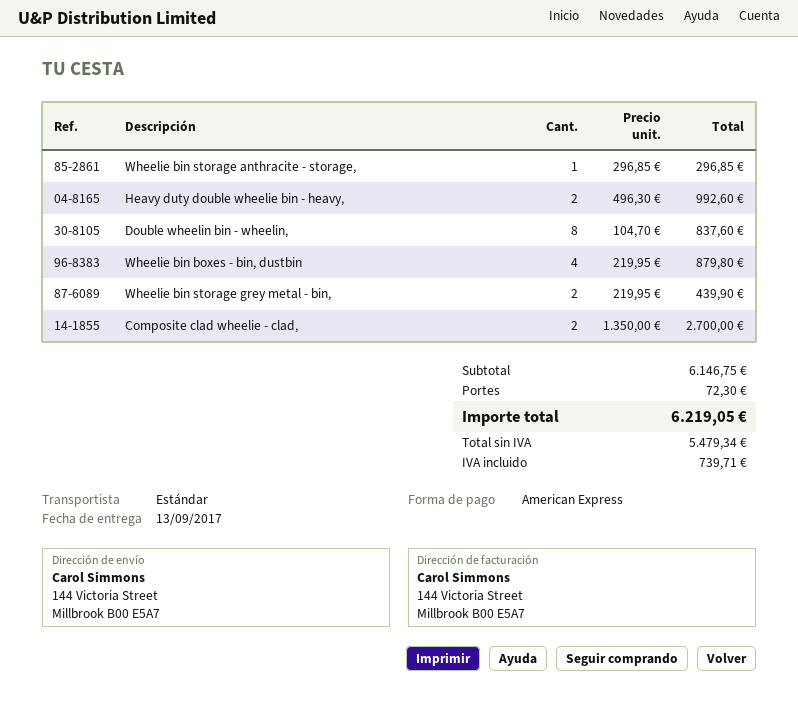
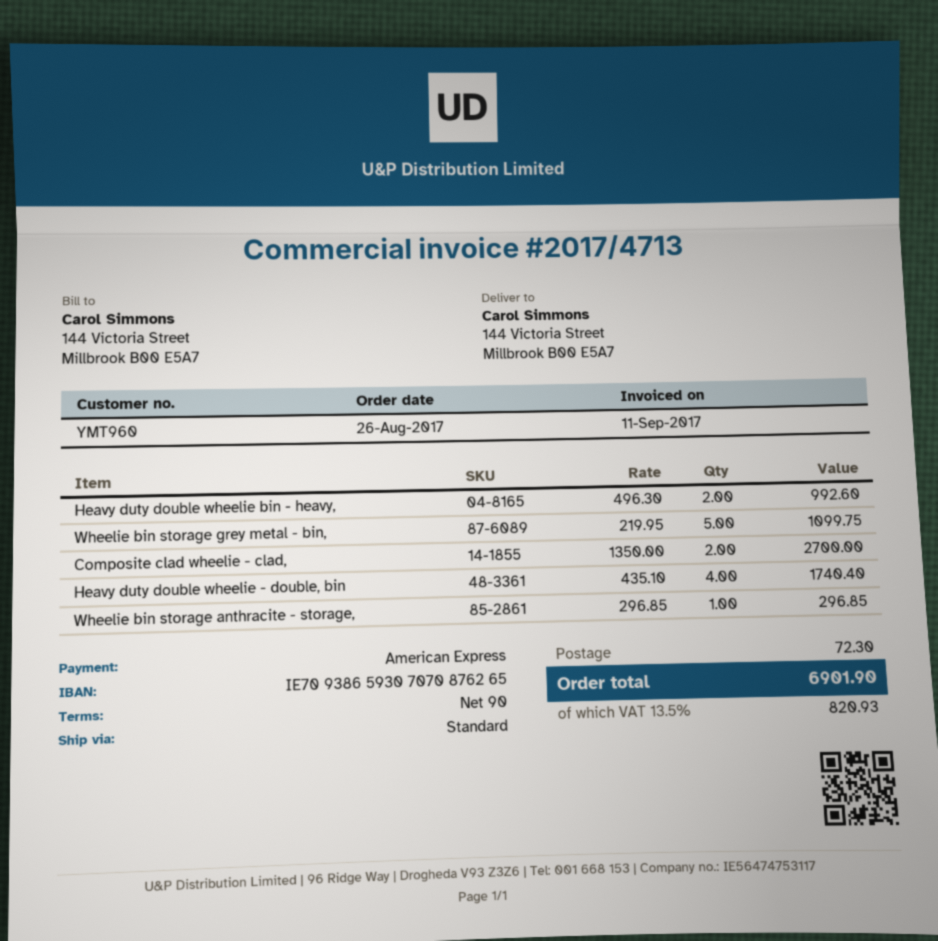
Double wheelin bin - wheelin,: 8 x 104.70 = 837.60 -> none
Wheelie bin boxes - bin, dustbin: 4 x 219.95 = 879.80 -> none
Wheelie bin storage grey metal - bin,: 2 x 219.95 = 439.90 -> 5 x 219.95 = 1099.75
Heavy duty double wheelie - double, bin: none -> 4 x 435.10 = 1740.40
tax: 739.71 -> 820.93
total: 6219.05 -> 6901.90

